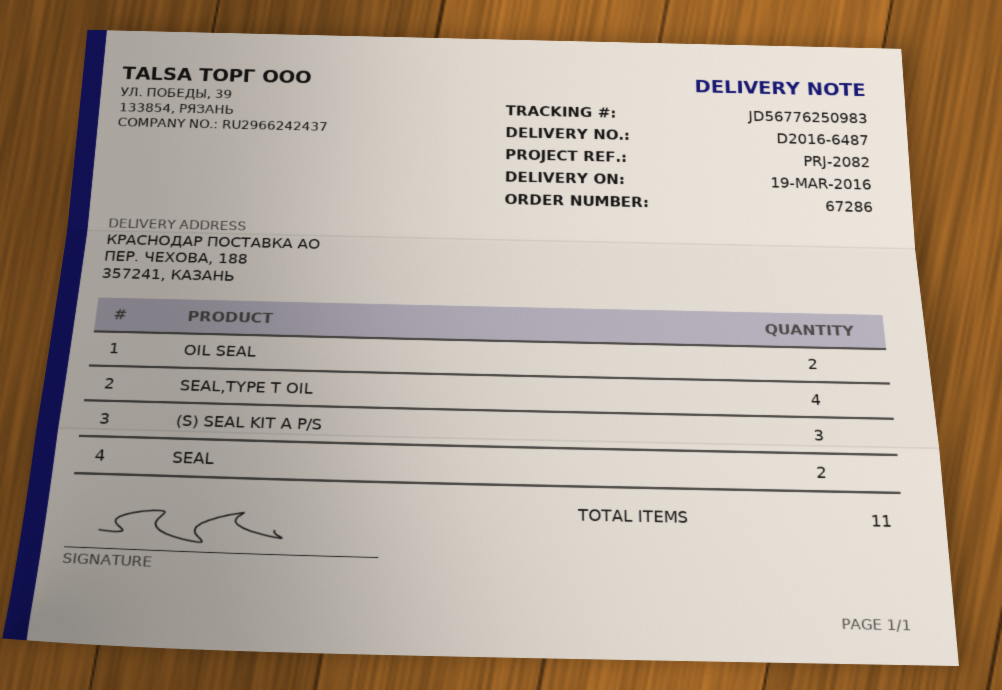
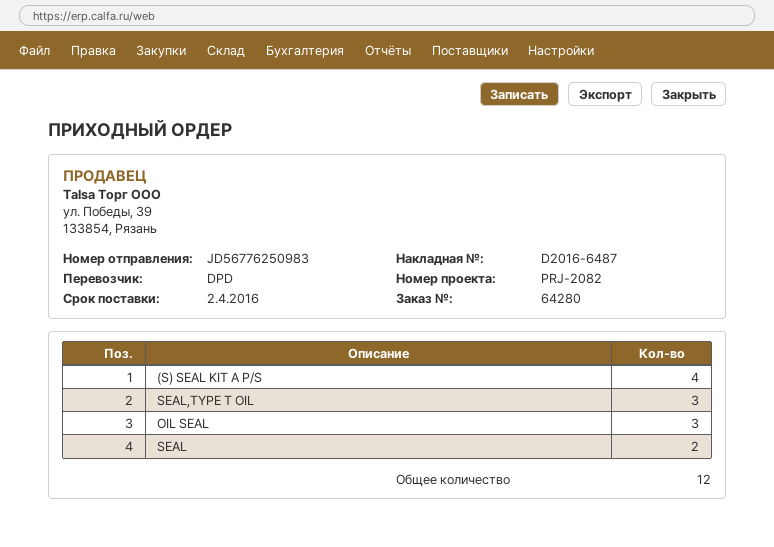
order number: 67286 -> 64280
delivery date: 2016-03-19 -> 2016-04-02
OIL SEAL: 2 -> 3
SEAL,TYPE T OIL: 4 -> 3
(S) SEAL KIT A P/S: 3 -> 4
total quantity: 11 -> 12

